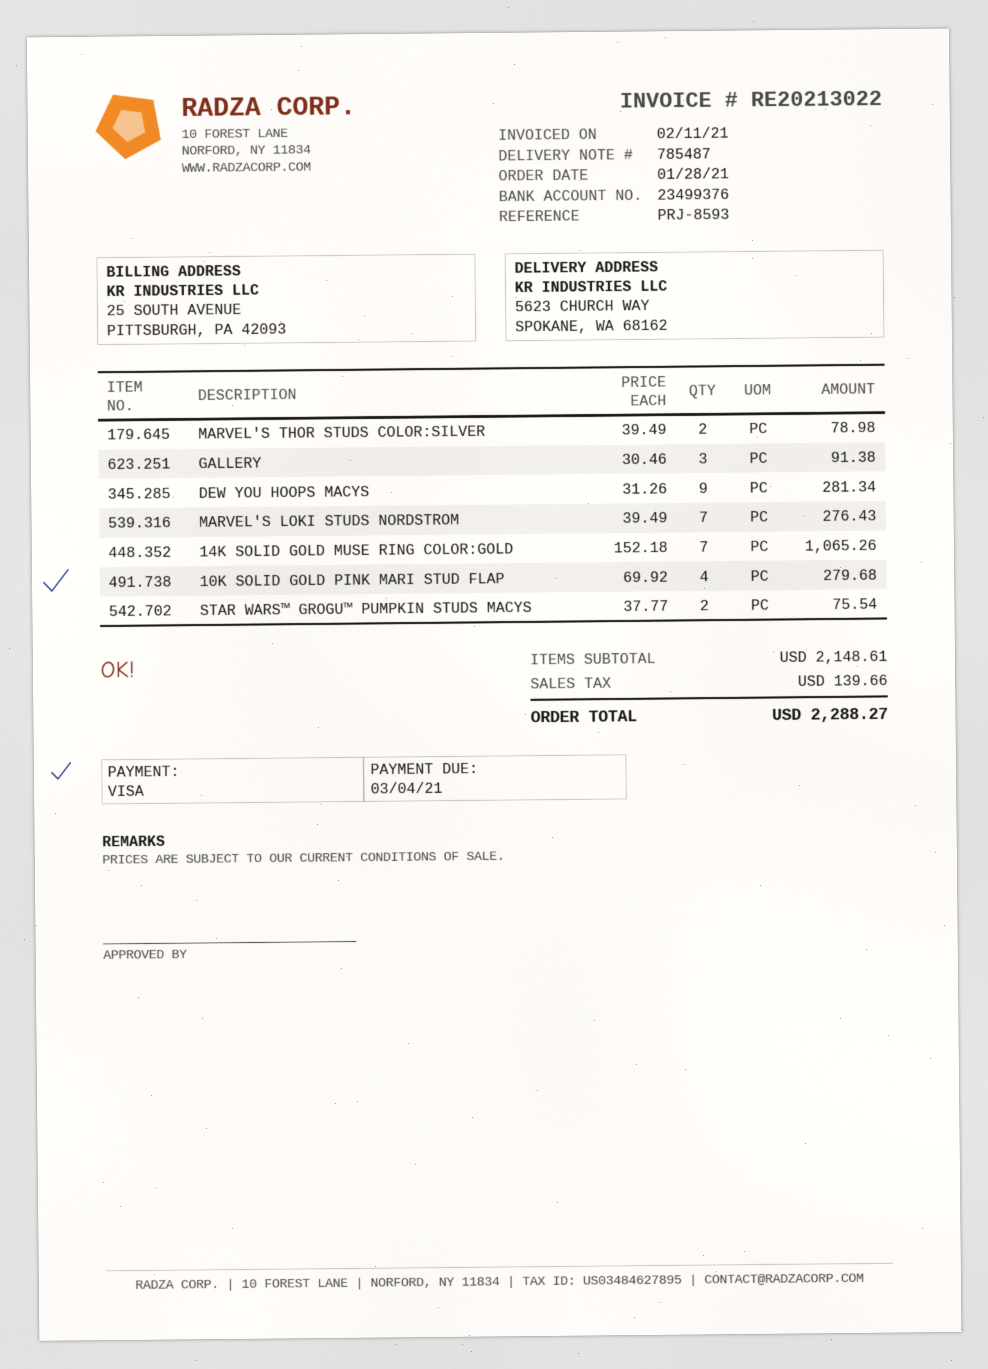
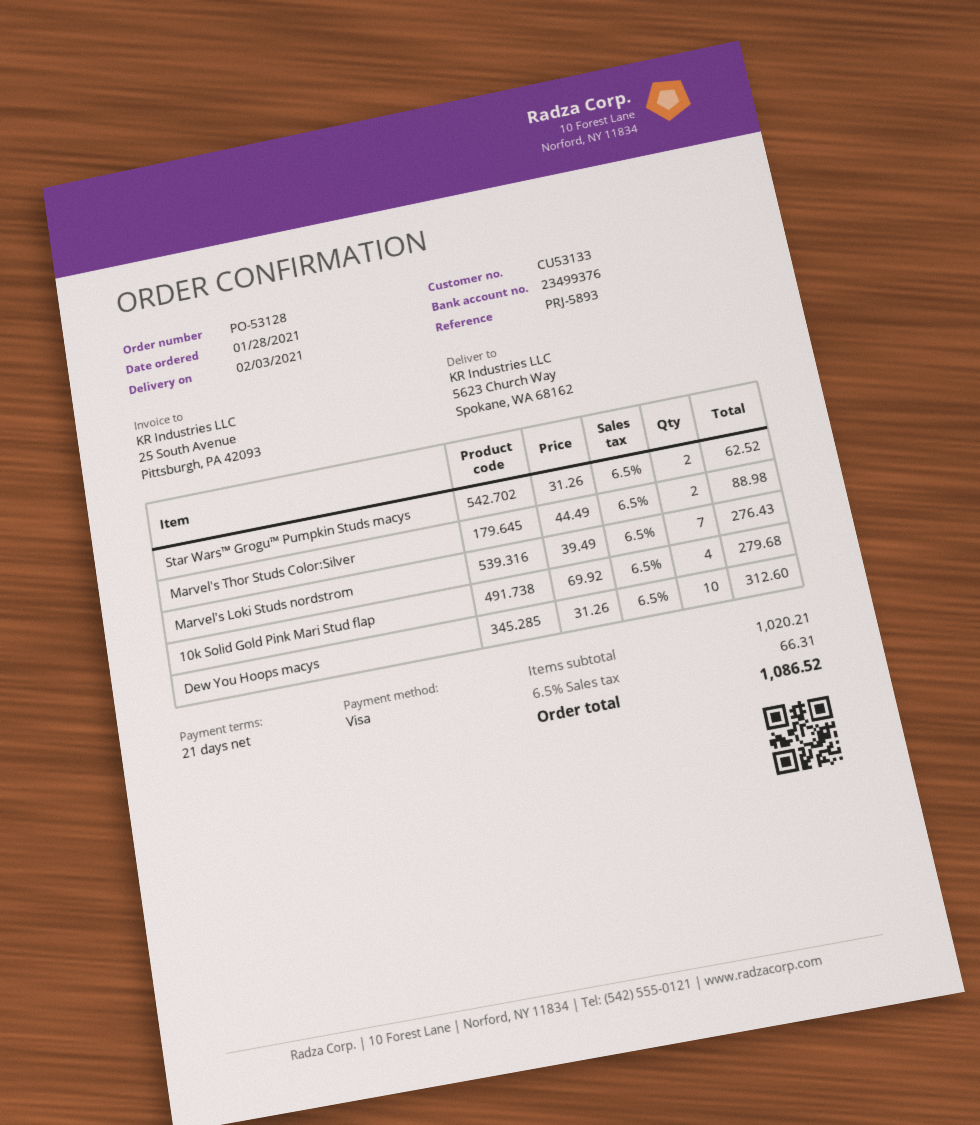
reference: PRJ-8593 -> PRJ-5893
MARVEL'S THOR STUDS COLOR:SILVER: 2 x 39.49 = 78.98 -> 2 x 44.49 = 88.98
GALLERY: 3 x 30.46 = 91.38 -> none
DEW YOU HOOPS MACYS: 9 x 31.26 = 281.34 -> 10 x 31.26 = 312.60
14K SOLID GOLD MUSE RING COLOR:GOLD: 7 x 152.18 = 1065.26 -> none
STAR WARS™ GROGU™ PUMPKIN STUDS MACYS: 2 x 37.77 = 75.54 -> 2 x 31.26 = 62.52
subtotal: 2148.61 -> 1020.21
tax: 139.66 -> 66.31
total: 2288.27 -> 1086.52

